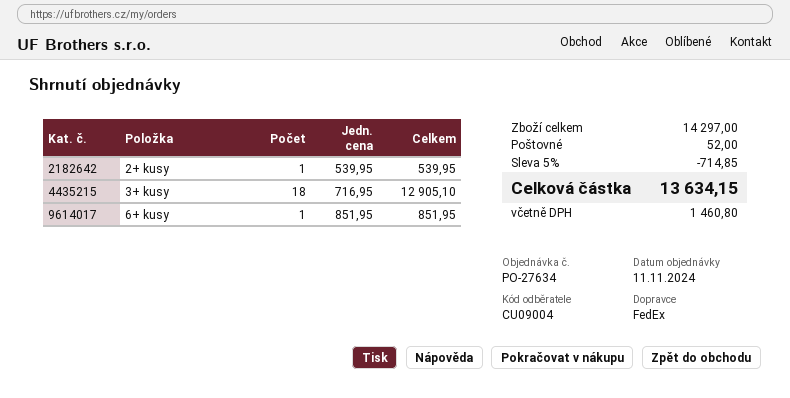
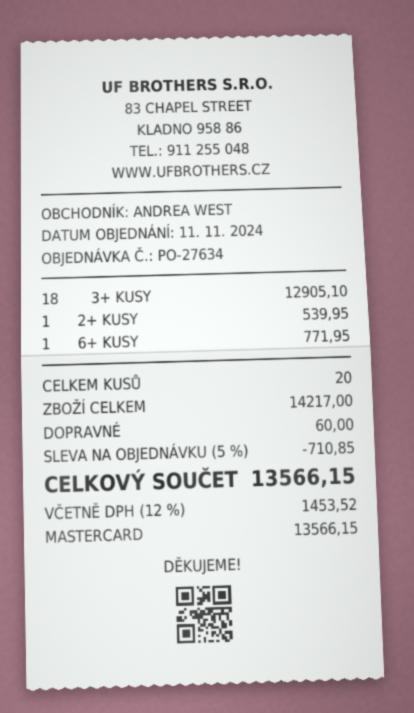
6+ kusy: 1 for 851.95 -> 1 for 771.95
subtotal: 14297.00 -> 14217.00
discount: 5% = 714.85 -> 5% = 710.85
shipping: 52.00 -> 60.00
tax: 1460.80 -> 1453.52
total: 13634.15 -> 13566.15

